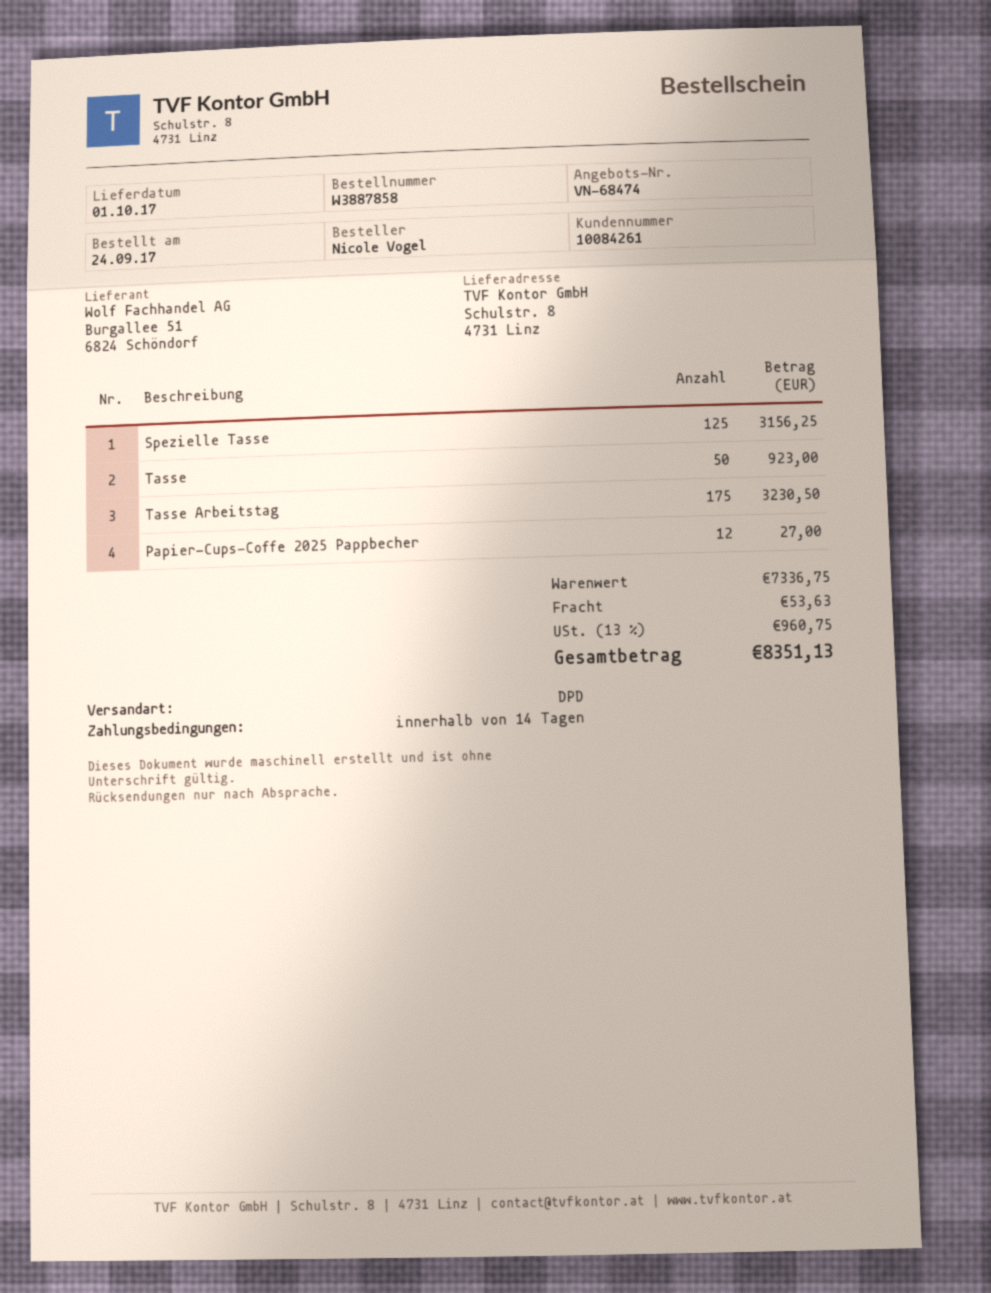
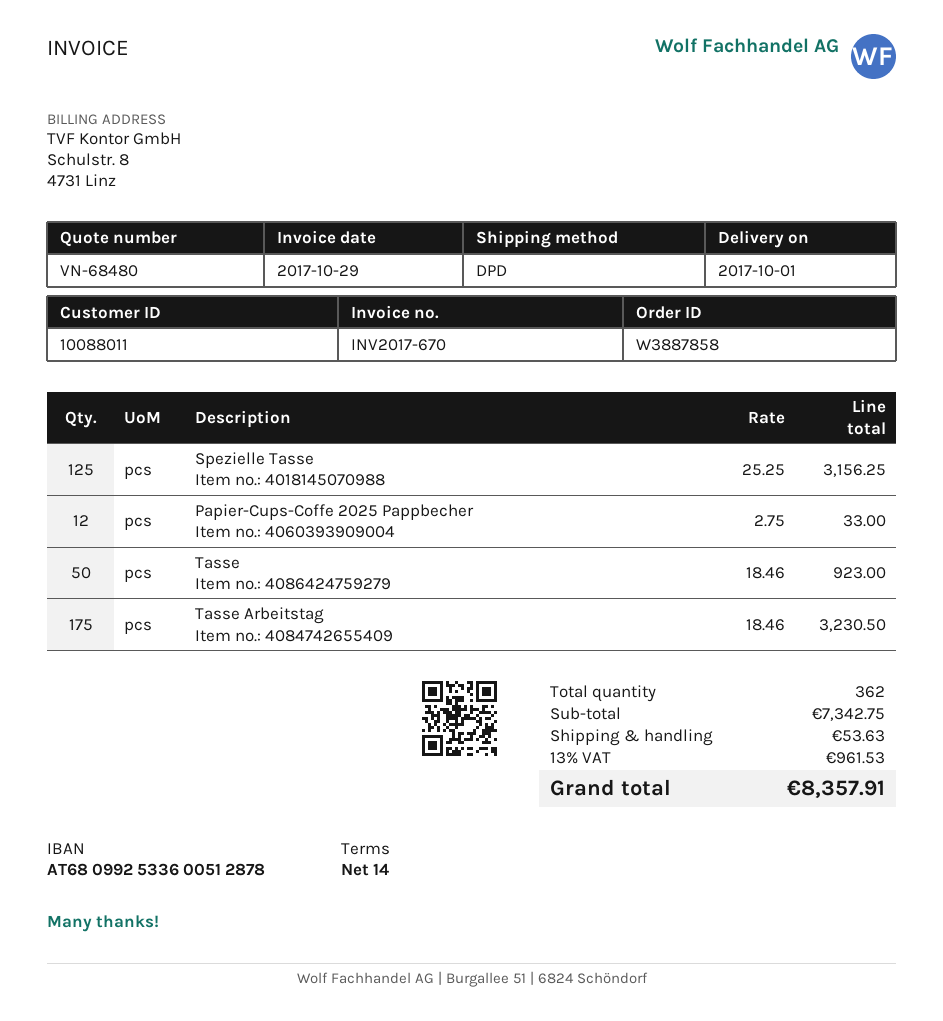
quote number: VN-68474 -> VN-68480
customer number: 10084261 -> 10088011
Papier-Cups-Coffe 2025 Pappbecher: 12 for 27.00 -> 12 for 33.00
subtotal: 7336.75 -> 7342.75
tax: 13% = 960.75 -> 13% = 961.53
total: 8351.13 -> 8357.91

